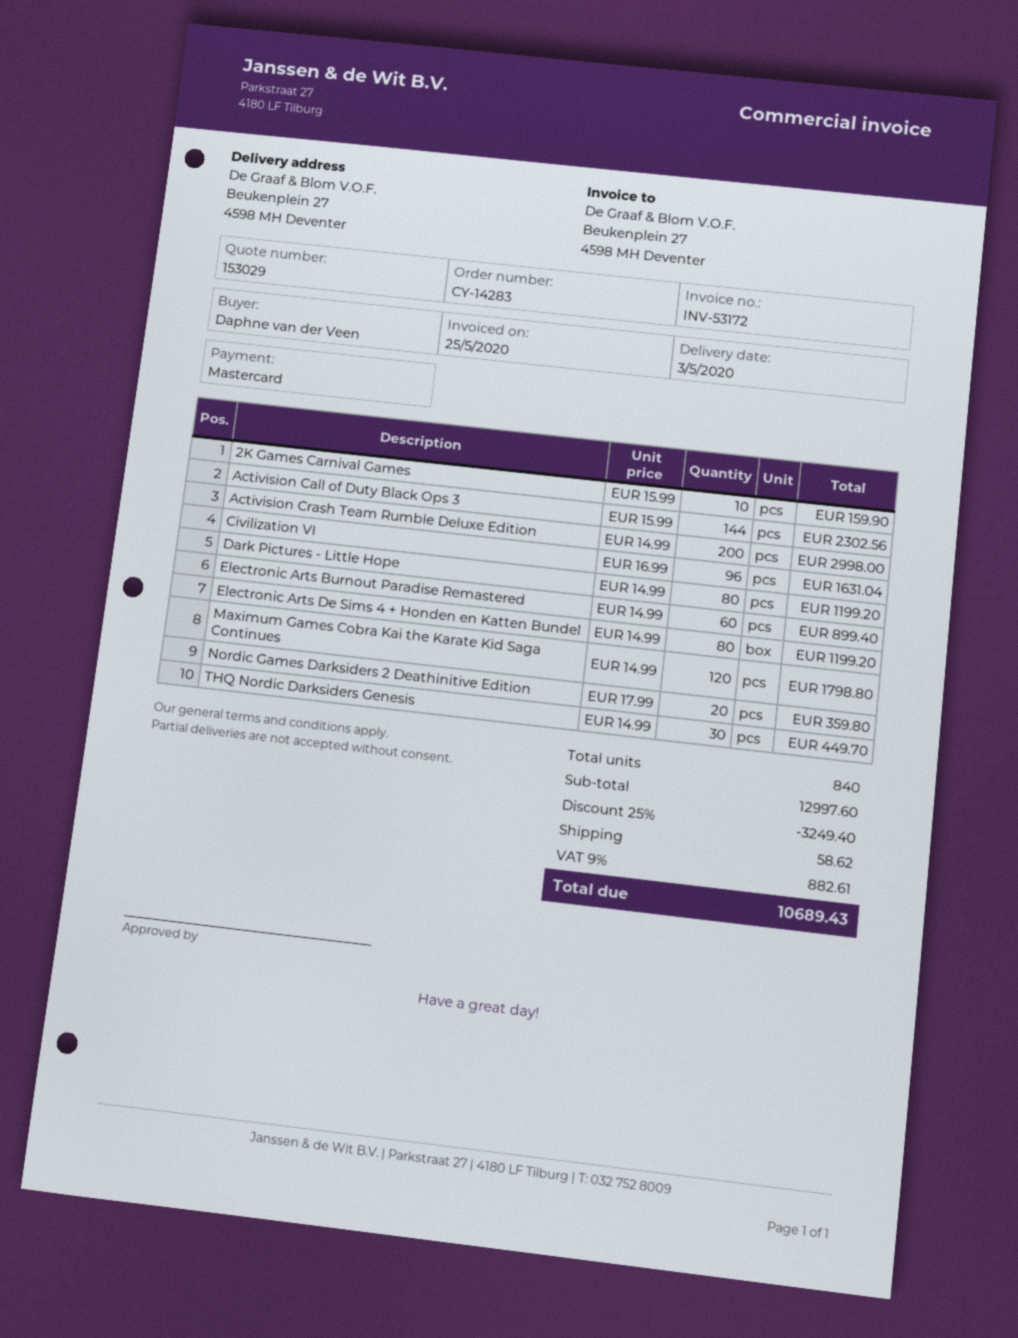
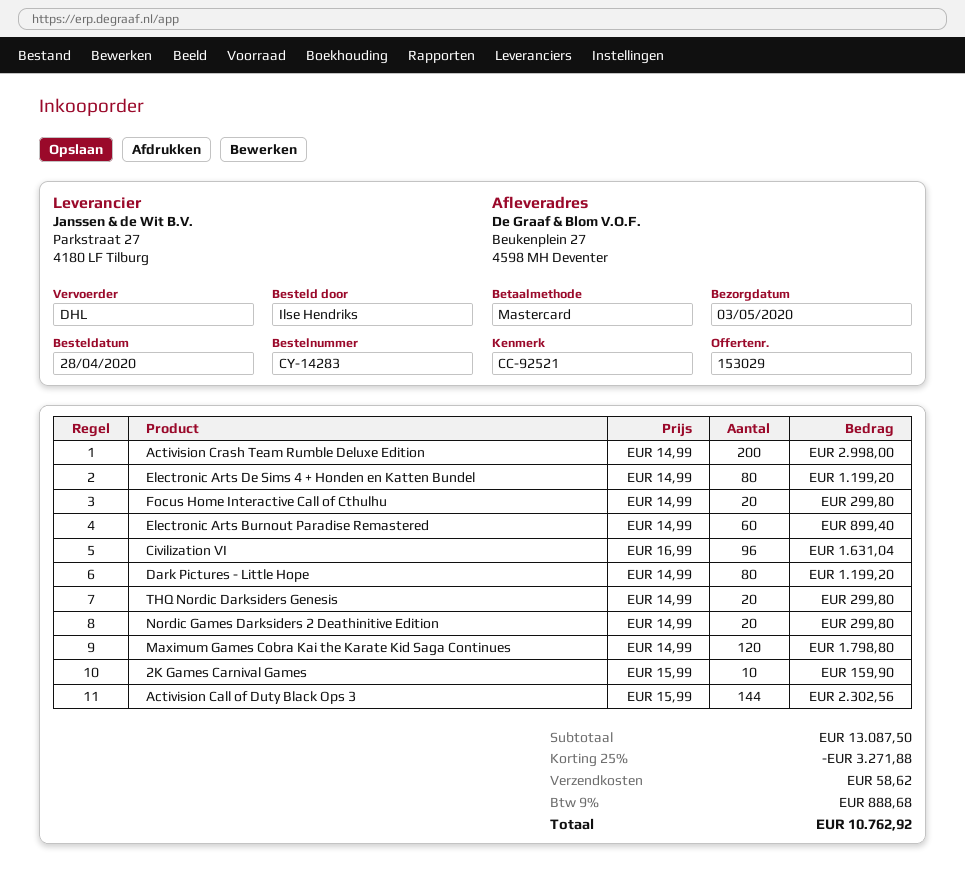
ordered by: Daphne van der Veen -> Ilse Hendriks
Nordic Games Darksiders 2 Deathinitive Edition: 20 x 17.99 = 359.80 -> 20 x 14.99 = 299.80
THQ Nordic Darksiders Genesis: 30 x 14.99 = 449.70 -> 20 x 14.99 = 299.80
Focus Home Interactive Call of Cthulhu: none -> 20 x 14.99 = 299.80
subtotal: 12997.60 -> 13087.50
discount: 25% = 3249.40 -> 25% = 3271.88
tax: 9% = 882.61 -> 9% = 888.68
total: 10689.43 -> 10762.92

